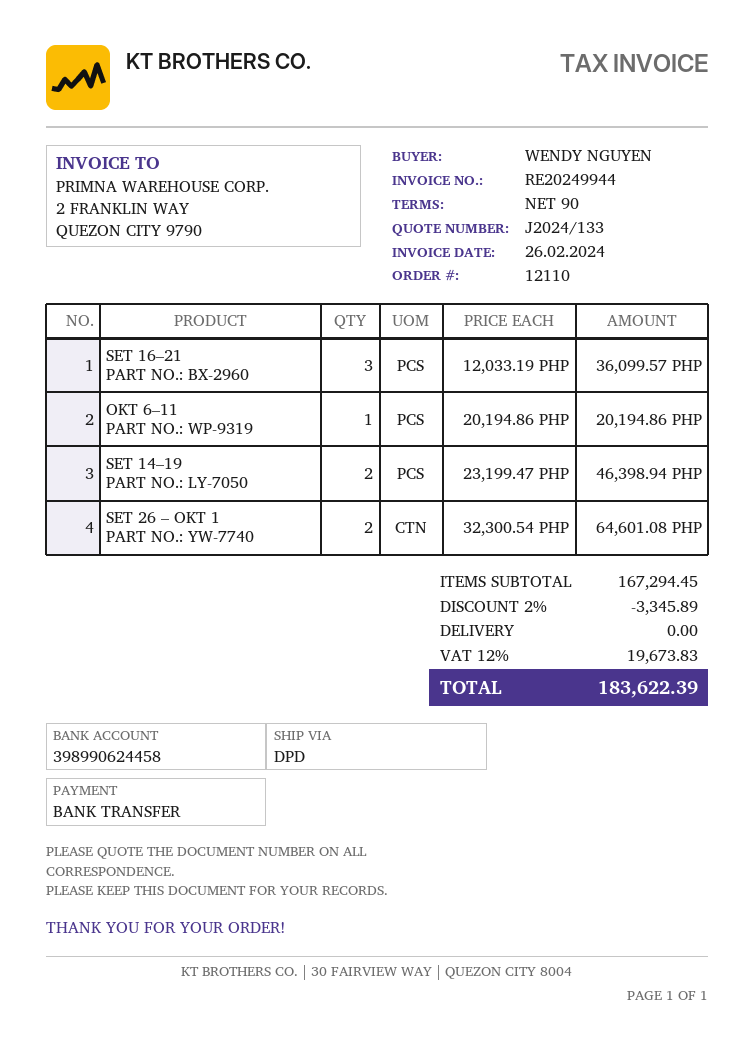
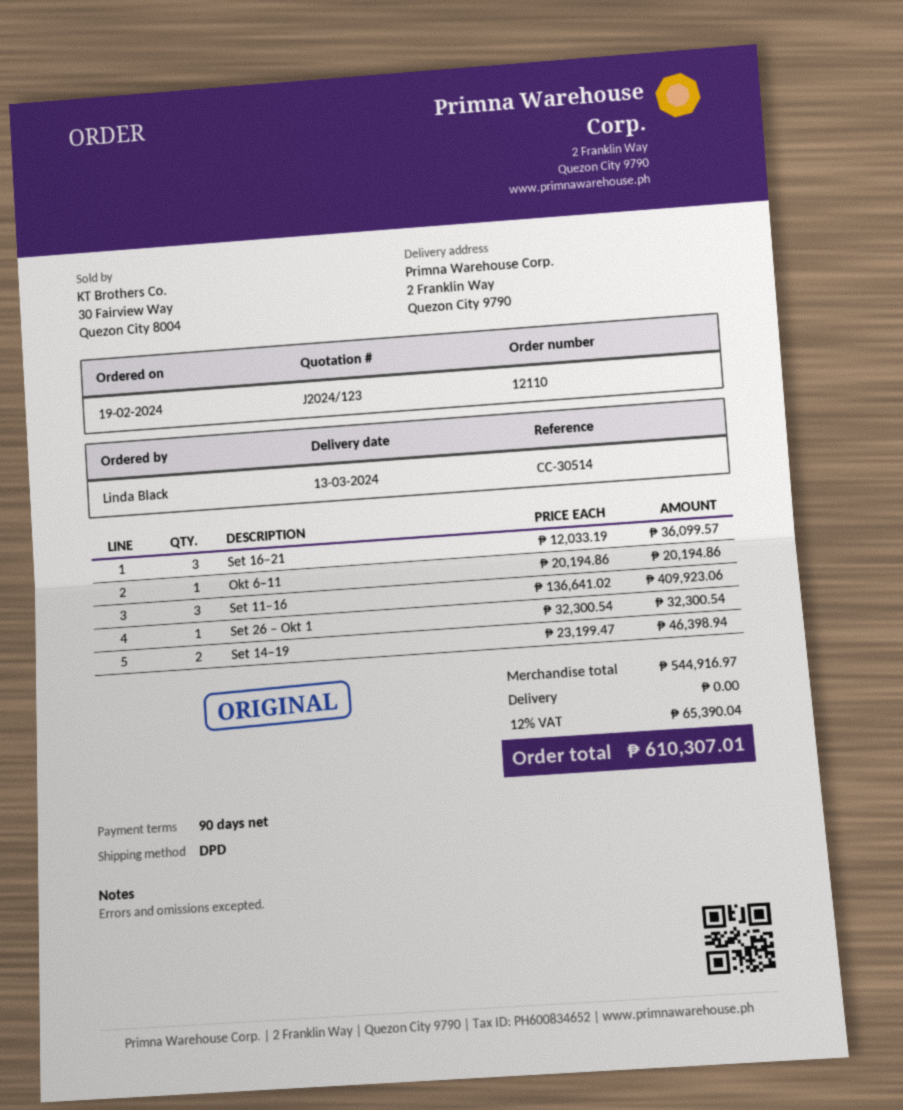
quote number: J2024/133 -> J2024/123
ordered by: WENDY NGUYEN -> Linda Black
SET 26 – OKT 1: 2 x 32300.54 = 64601.08 -> 1 x 32300.54 = 32300.54
Set 11–16: none -> 3 x 136641.02 = 409923.06
subtotal: 167294.45 -> 544916.97
discount: 2% = 3345.89 -> none
tax: 12% = 19673.83 -> 12% = 65390.04
total: 183622.39 -> 610307.01

